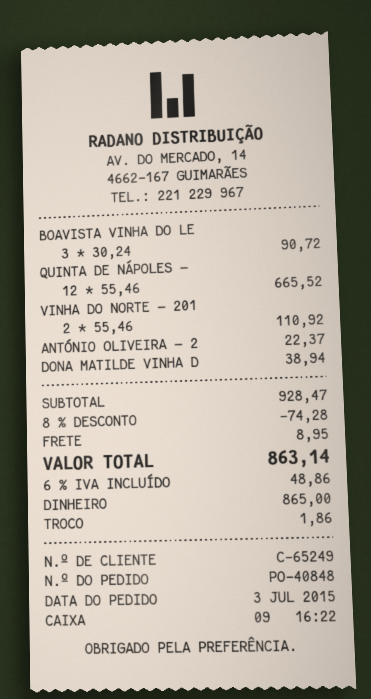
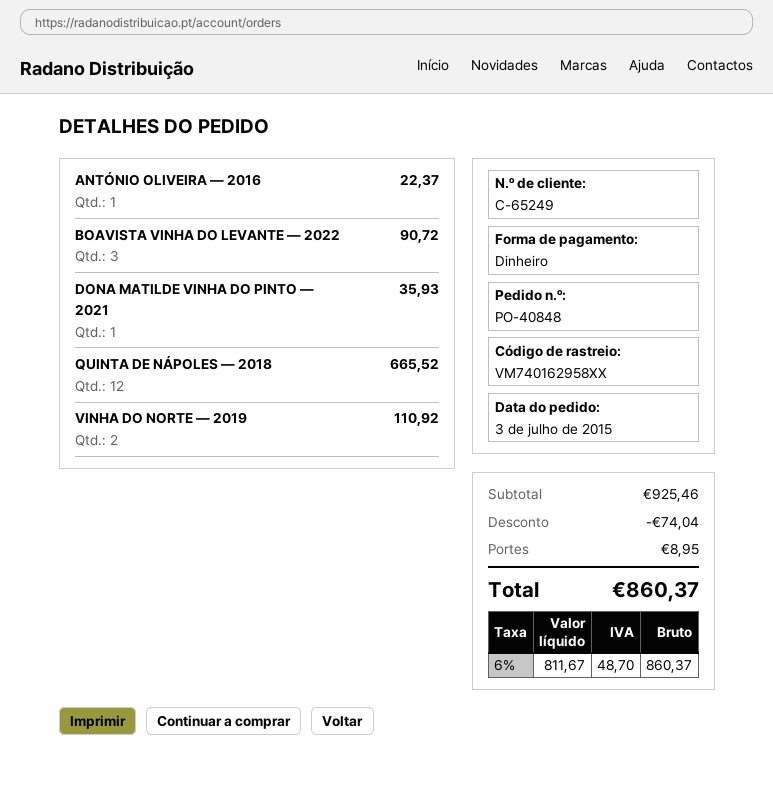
DONA MATILDE VINHA D: 1 for 38.94 -> 1 for 35.93
subtotal: 928.47 -> 925.46
discount: 74.28 -> 74.04
tax: 6% = 48.86 -> 6% = 48.70
total: 863.14 -> 860.37

